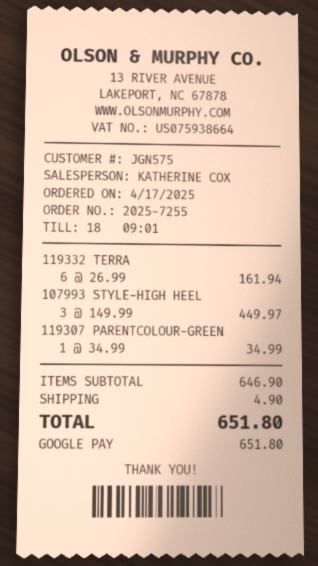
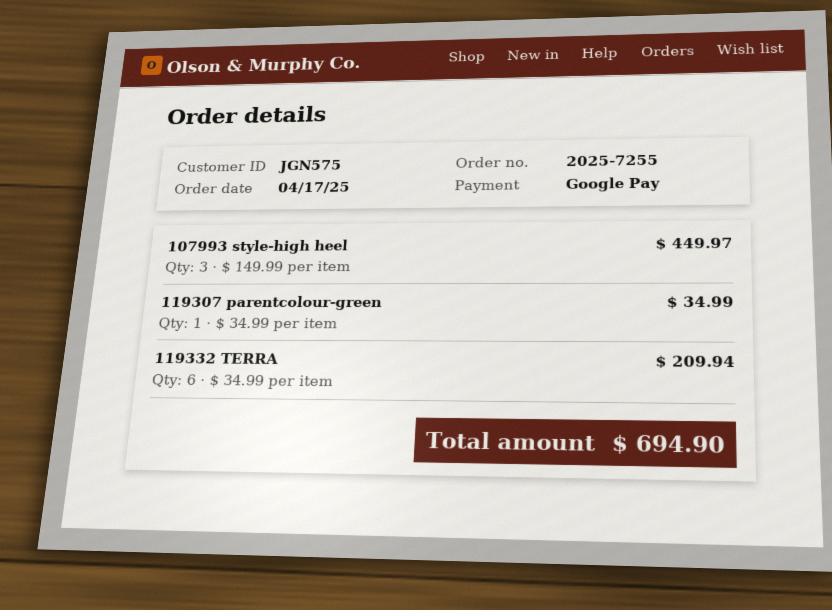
119332 TERRA: 6 x 26.99 = 161.94 -> 6 x 34.99 = 209.94
shipping: 4.90 -> none
total: 651.80 -> 694.90

